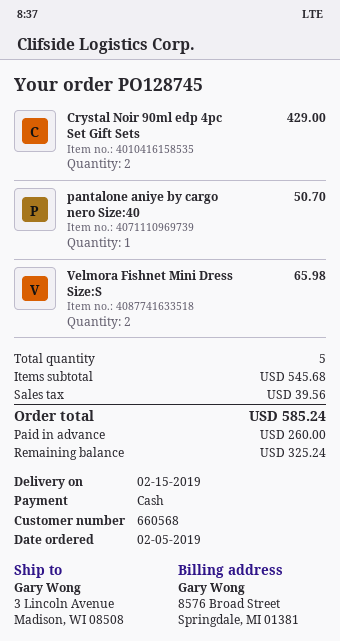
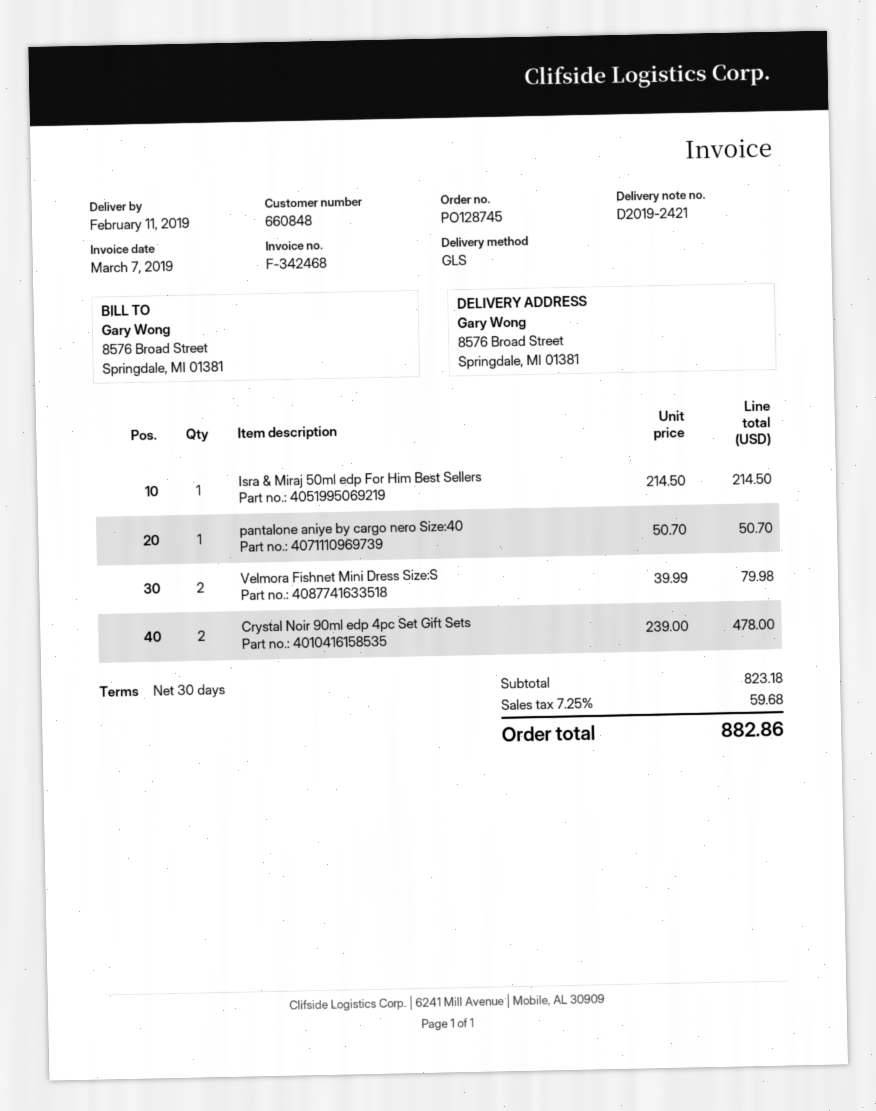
delivery date: 2019-02-15 -> 2019-02-11
customer number: 660568 -> 660848
ship to: 3 Lincoln Avenue, Madison, WI 08508 -> 8576 Broad Street, Springdale, MI 01381
Crystal Noir 90ml edp 4pc Set Gift Sets: 2 for 429.00 -> 2 for 478.00
Velmora Fishnet Mini Dress Size:S: 2 for 65.98 -> 2 for 79.98
Isra & Miraj 50ml edp For Him Best Sellers: none -> 1 for 214.50
subtotal: 545.68 -> 823.18
tax: 39.56 -> 59.68
total: 585.24 -> 882.86

